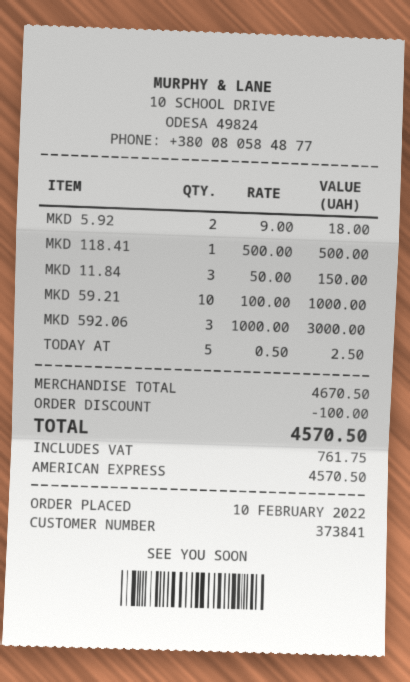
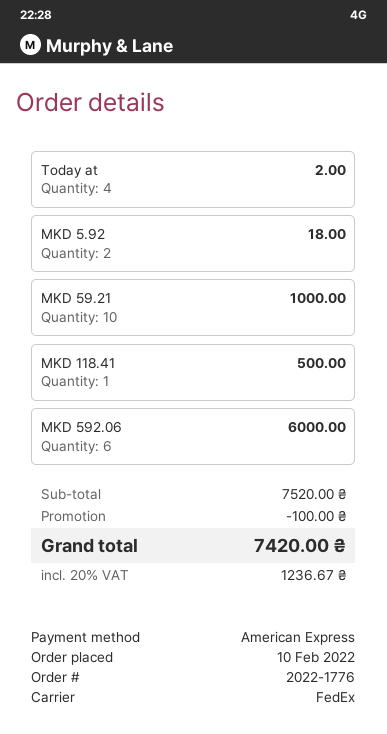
MKD 11.84: 3 for 150.00 -> none
MKD 592.06: 3 for 3000.00 -> 6 for 6000.00
TODAY AT: 5 for 2.50 -> 4 for 2.00
subtotal: 4670.50 -> 7520.00
tax: 761.75 -> 1236.67
total: 4570.50 -> 7420.00

